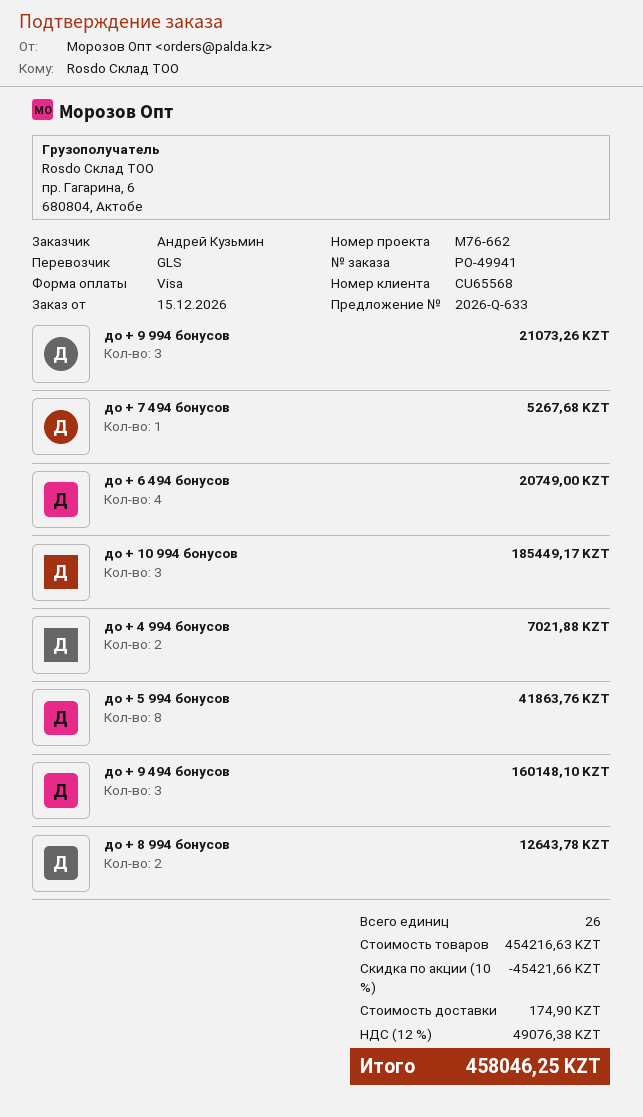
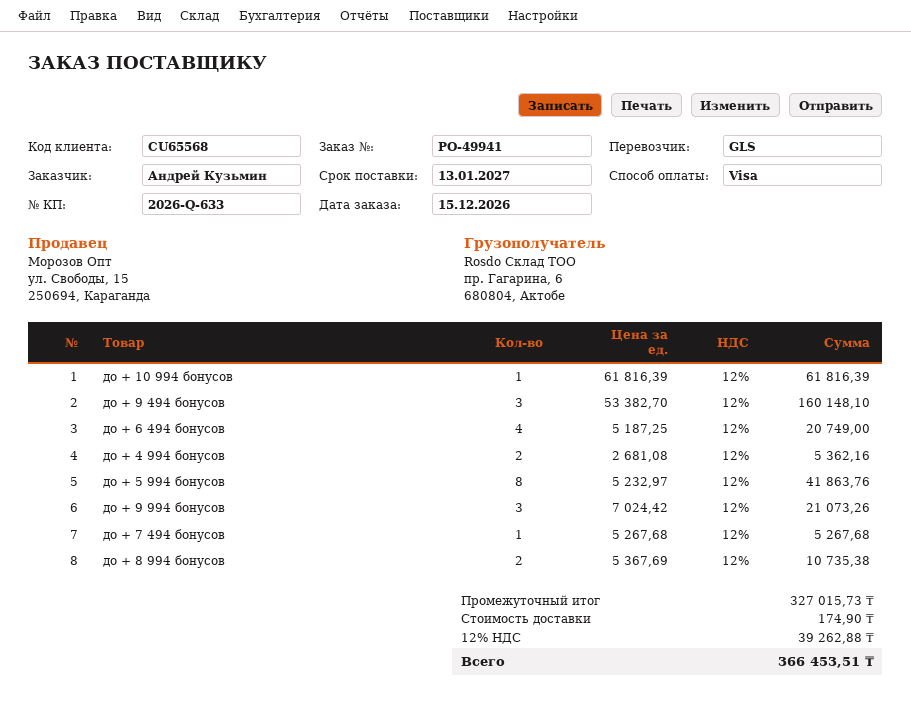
до + 10 994 бонусов: 3 for 185449.17 -> 1 for 61816.39
до + 4 994 бонусов: 2 for 7021.88 -> 2 for 5362.16
до + 8 994 бонусов: 2 for 12643.78 -> 2 for 10735.38
subtotal: 454216.63 -> 327015.73
discount: 10% = 45421.66 -> none
tax: 12% = 49076.38 -> 12% = 39262.88
total: 458046.25 -> 366453.51

